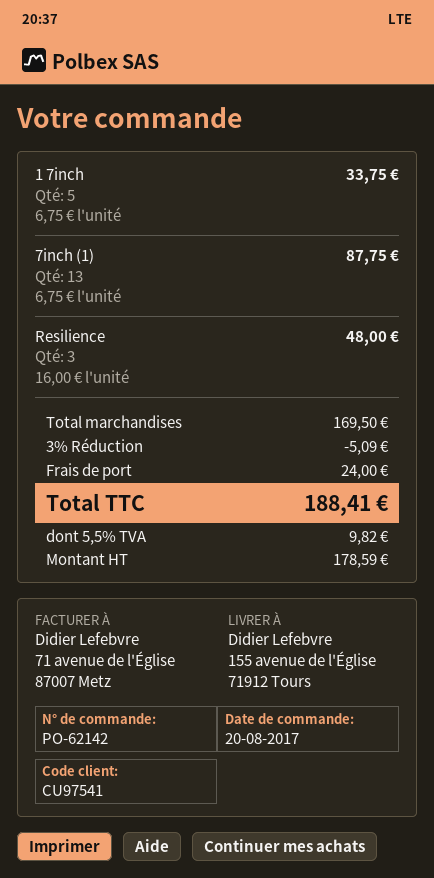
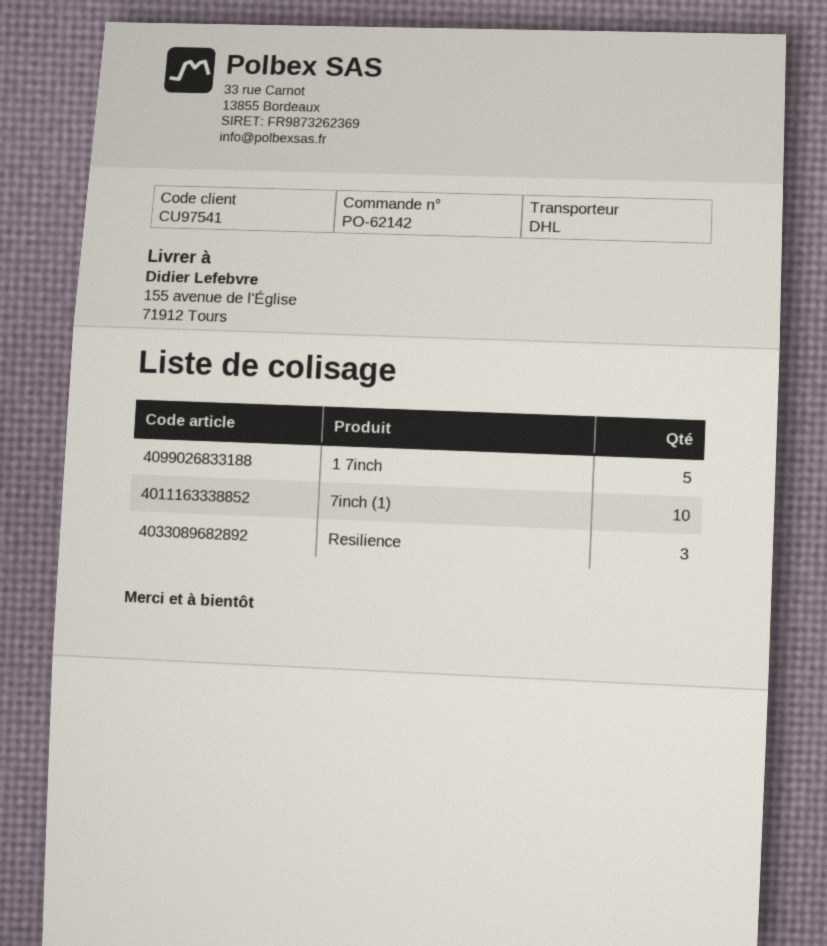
7inch (1): 13 -> 10

